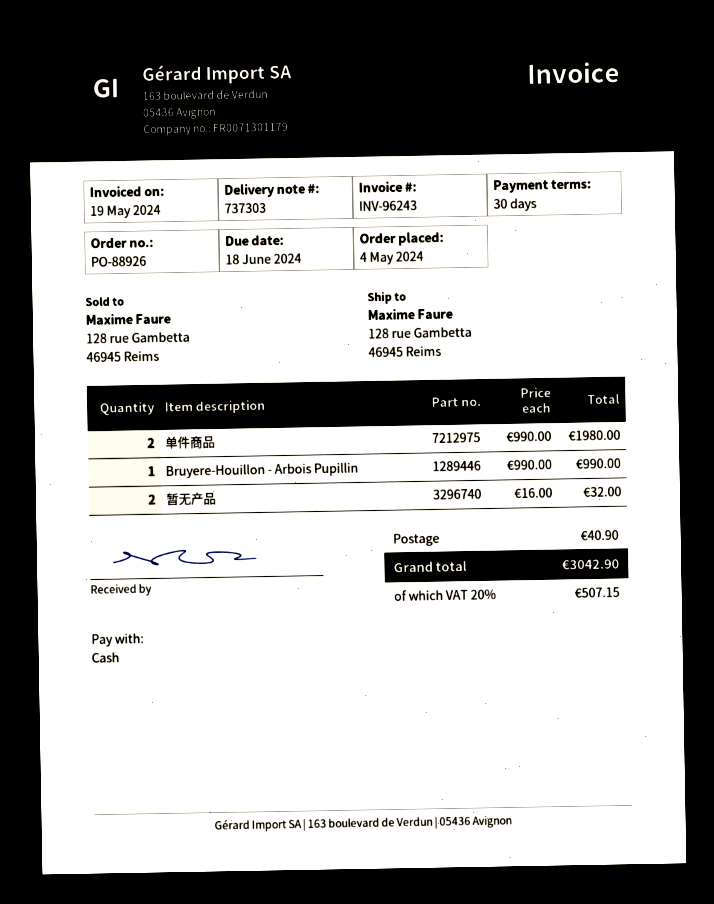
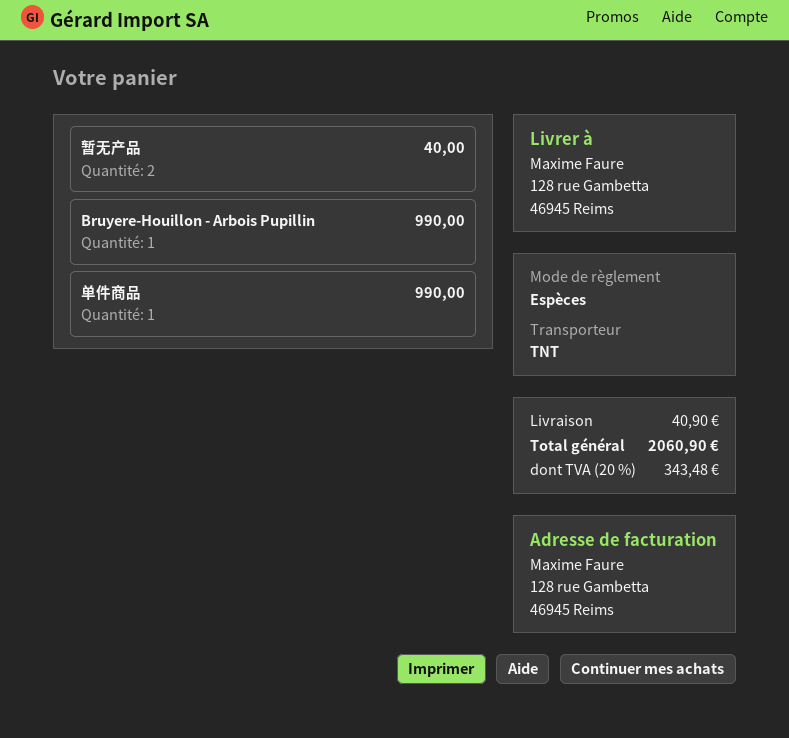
单件商品: 2 for 1980.00 -> 1 for 990.00
暂无产品: 2 for 32.00 -> 2 for 40.00
tax: 20% = 507.15 -> 20% = 343.48
total: 3042.90 -> 2060.90

